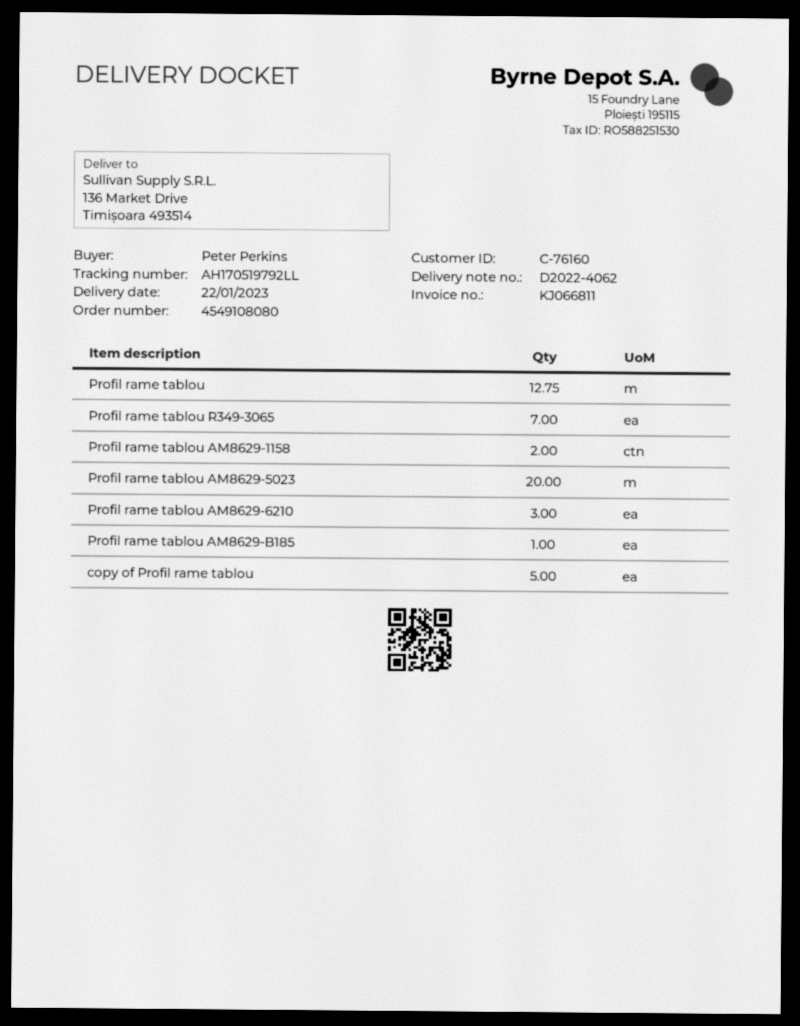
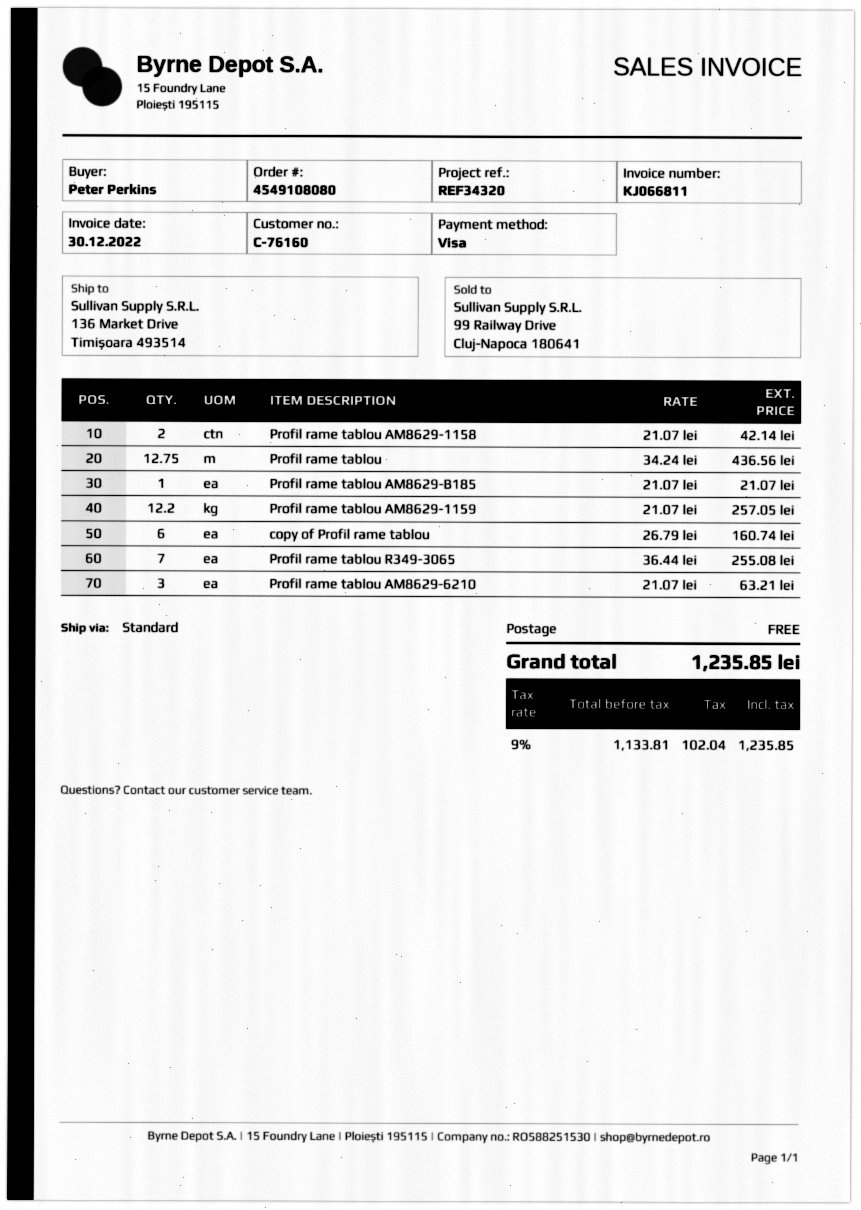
Profil rame tablou АМ8629-5023: 20 -> none
copy of Profil rame tablou: 5 -> 6
Profil rame tablou АМ8629-1159: none -> 12.2

